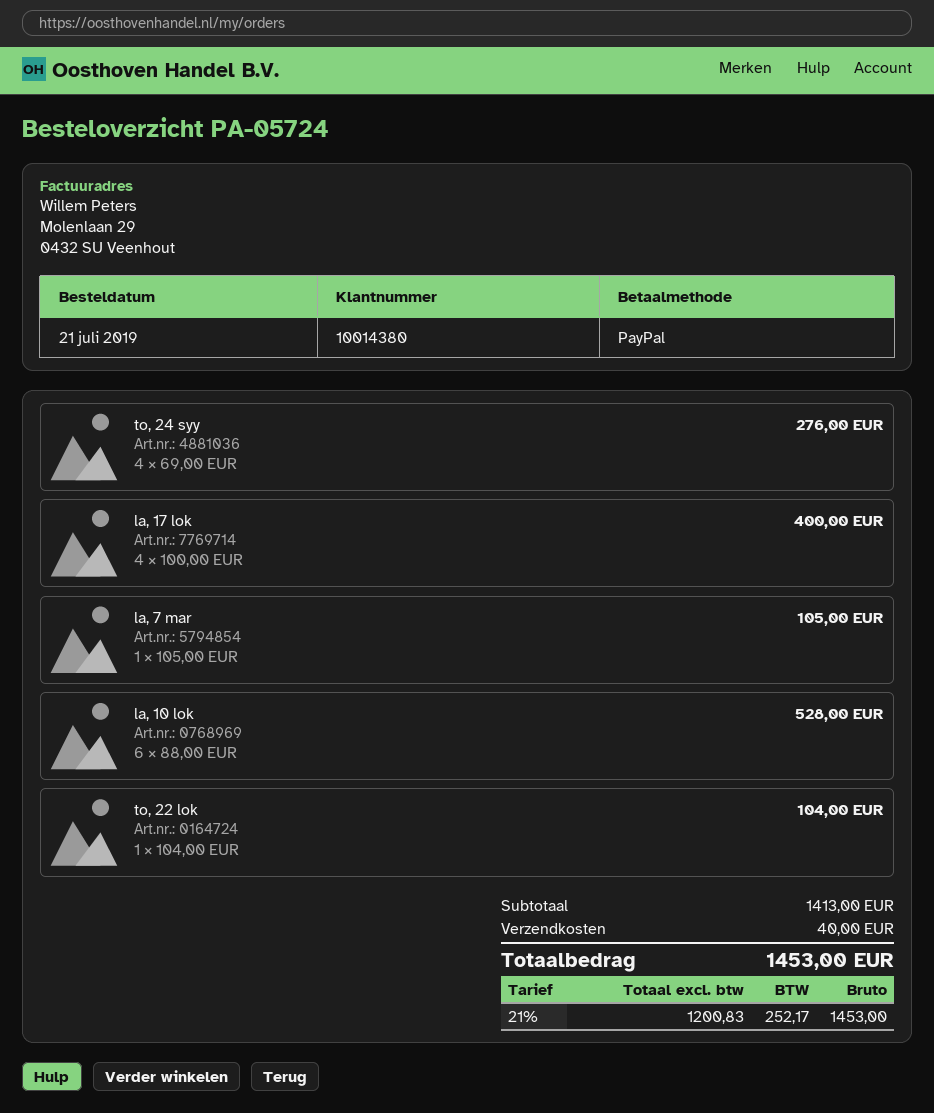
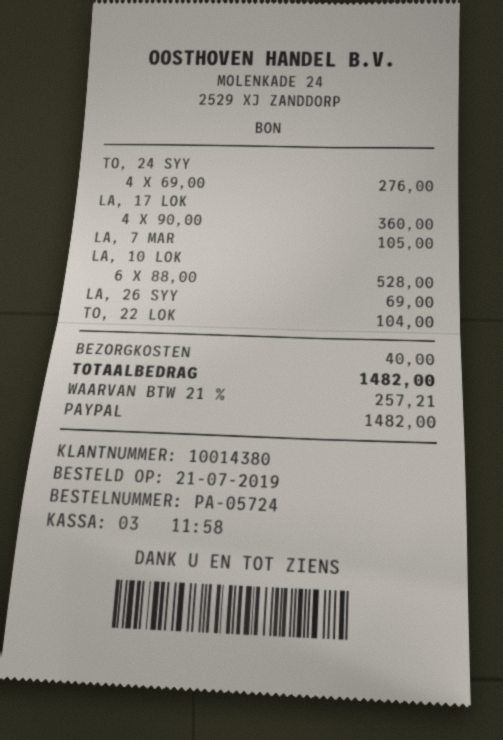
la, 17 lok: 4 x 100.00 = 400.00 -> 4 x 90.00 = 360.00
LA, 26 SYY: none -> 1 x 69.00 = 69.00
tax: 21% = 252.17 -> 21% = 257.21
total: 1453.00 -> 1482.00

